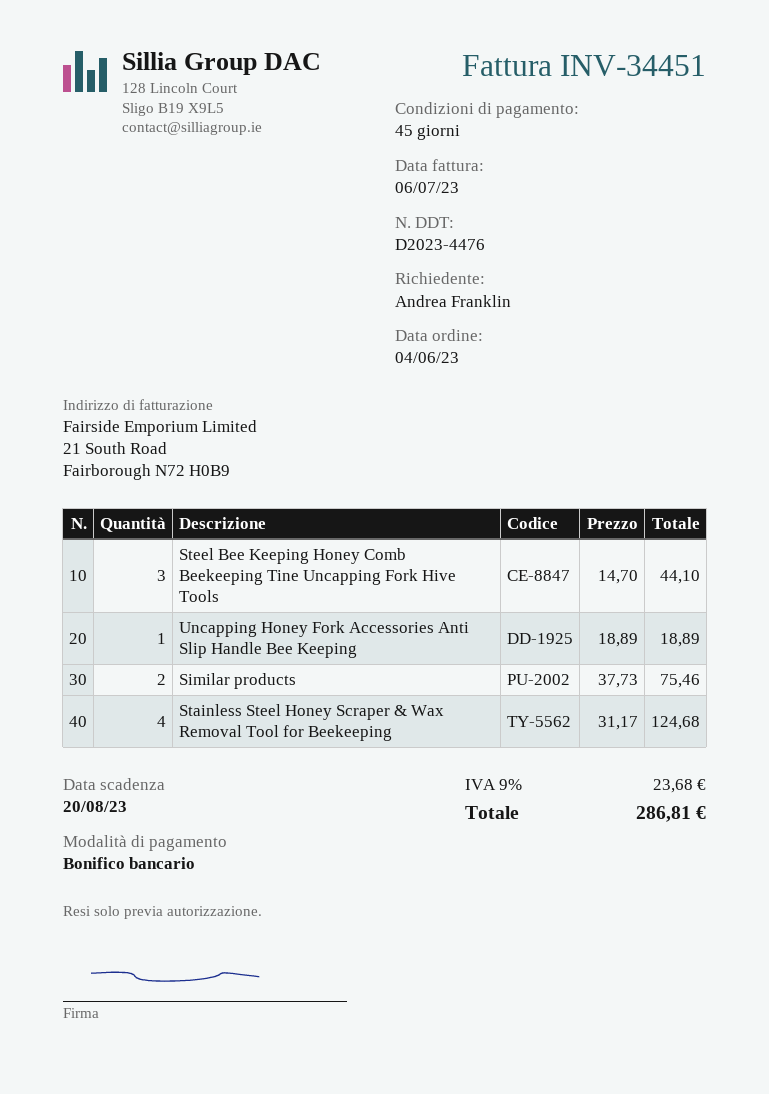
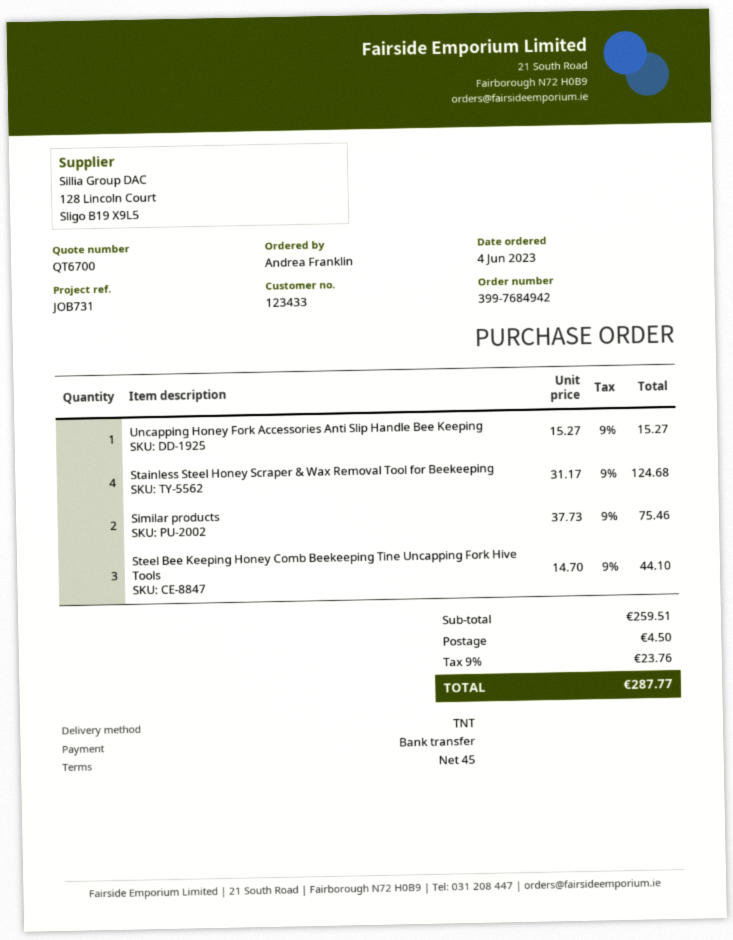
Uncapping Honey Fork Accessories Anti Slip Handle Bee Keeping: 1 x 18.89 = 18.89 -> 1 x 15.27 = 15.27
shipping: none -> 4.50
tax: 9% = 23.68 -> 9% = 23.76
total: 286.81 -> 287.77

